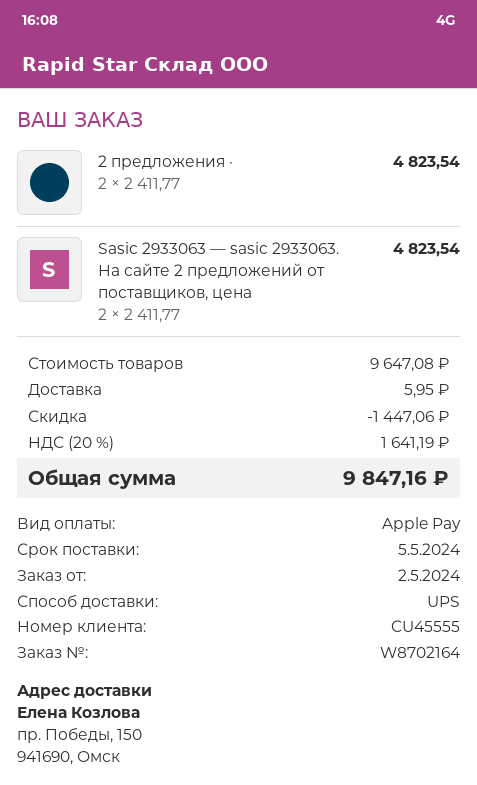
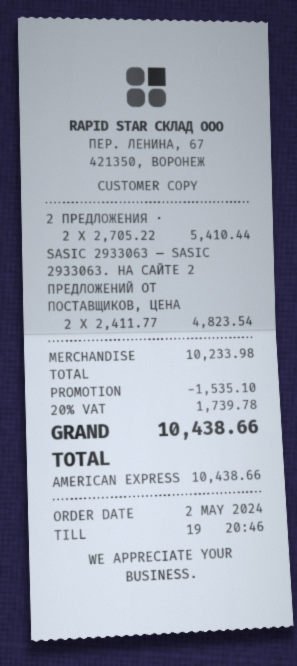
payment method: Apple Pay -> American Express
2 предложения ·: 2 x 2411.77 = 4823.54 -> 2 x 2705.22 = 5410.44
subtotal: 9647.08 -> 10233.98
discount: 1447.06 -> 1535.10
shipping: 5.95 -> none
tax: 20% = 1641.19 -> 20% = 1739.78
total: 9847.16 -> 10438.66

